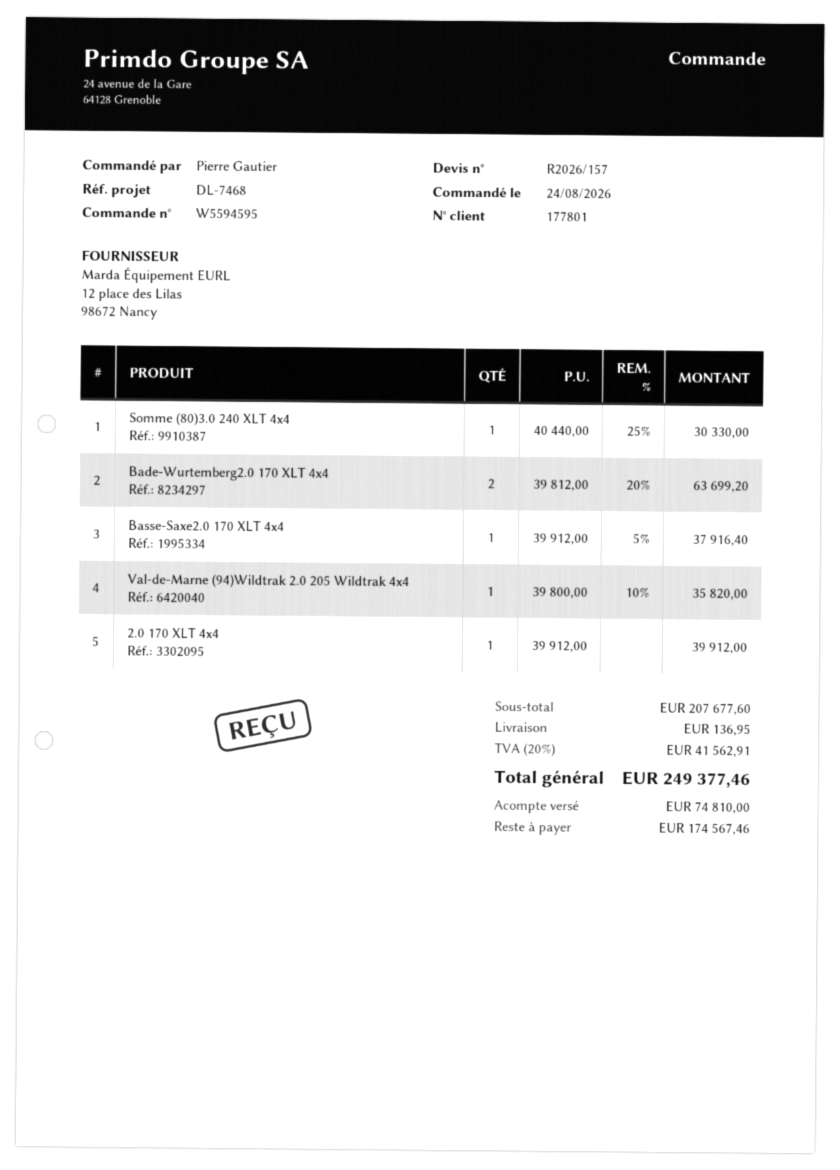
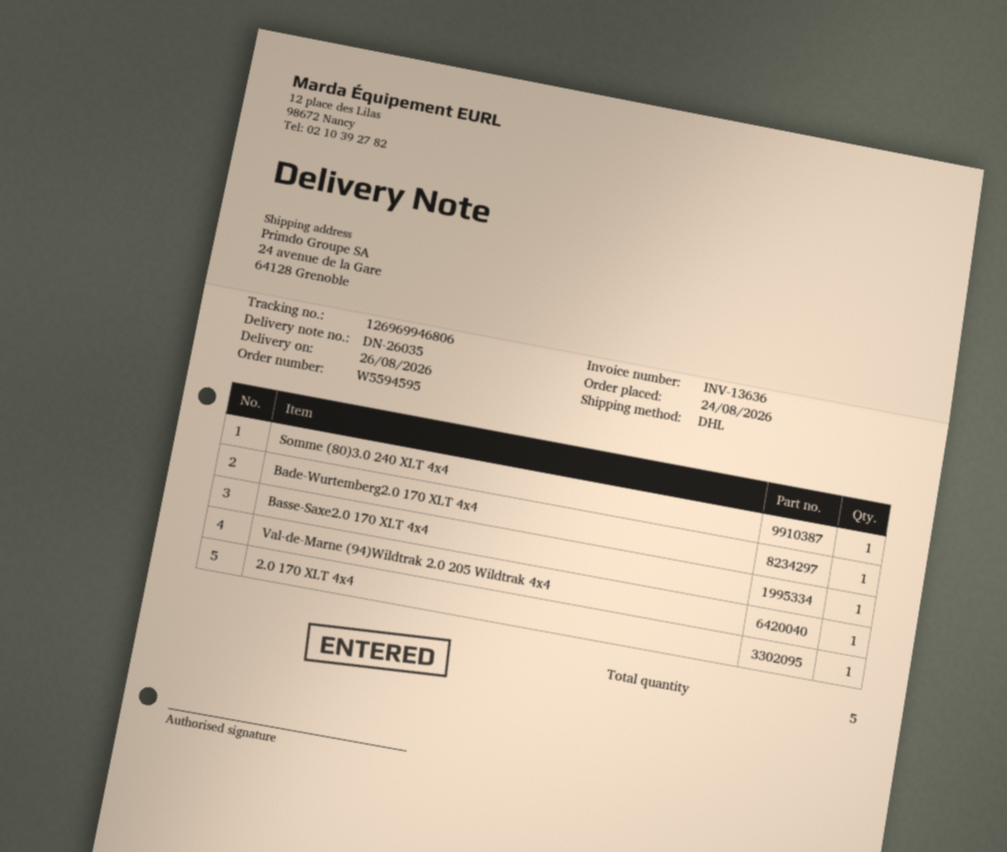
Bade-Wurtemberg2.0 170 XLT 4x4: 2 -> 1

